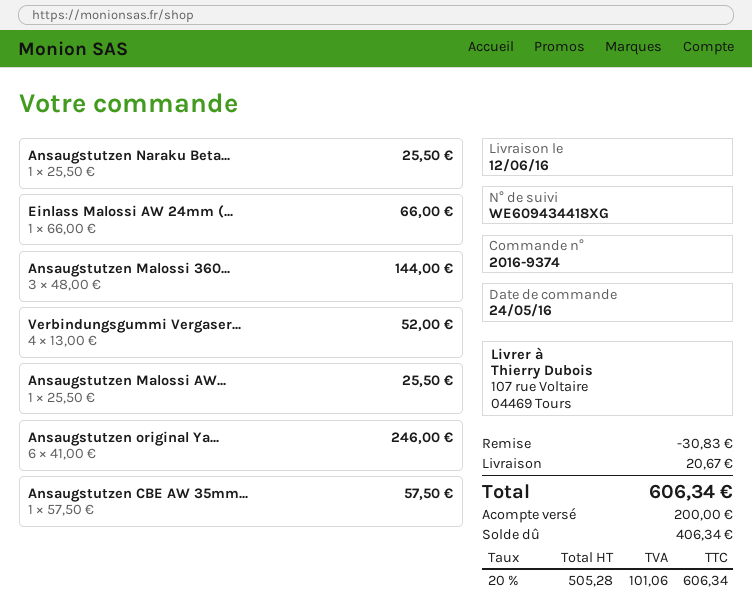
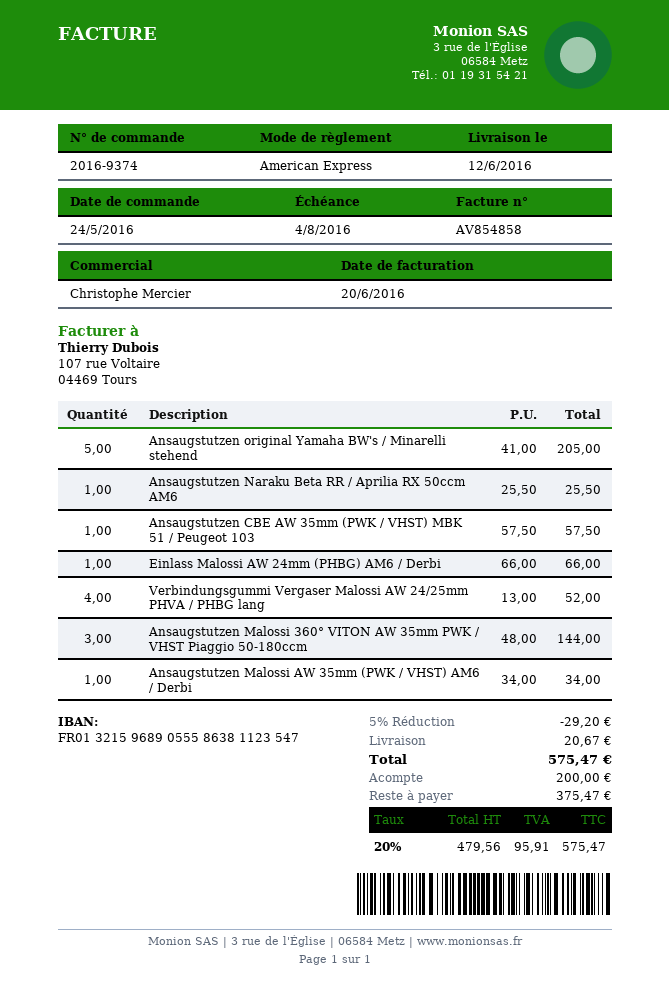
Ansaugstutzen Malossi AW...: 1 x 25.50 = 25.50 -> 1 x 34.00 = 34.00
Ansaugstutzen original Ya...: 6 x 41.00 = 246.00 -> 5 x 41.00 = 205.00
discount: 30.83 -> 29.20
net: 505.28 -> 479.56
tax: 20% = 101.06 -> 20% = 95.91
total: 606.34 -> 575.47
balance: 406.34 -> 375.47

